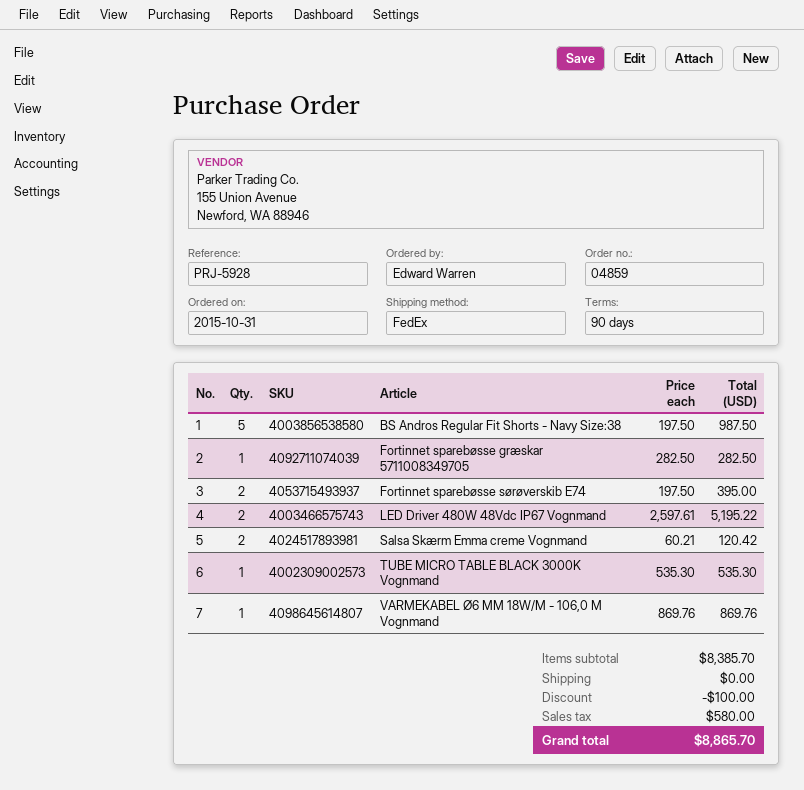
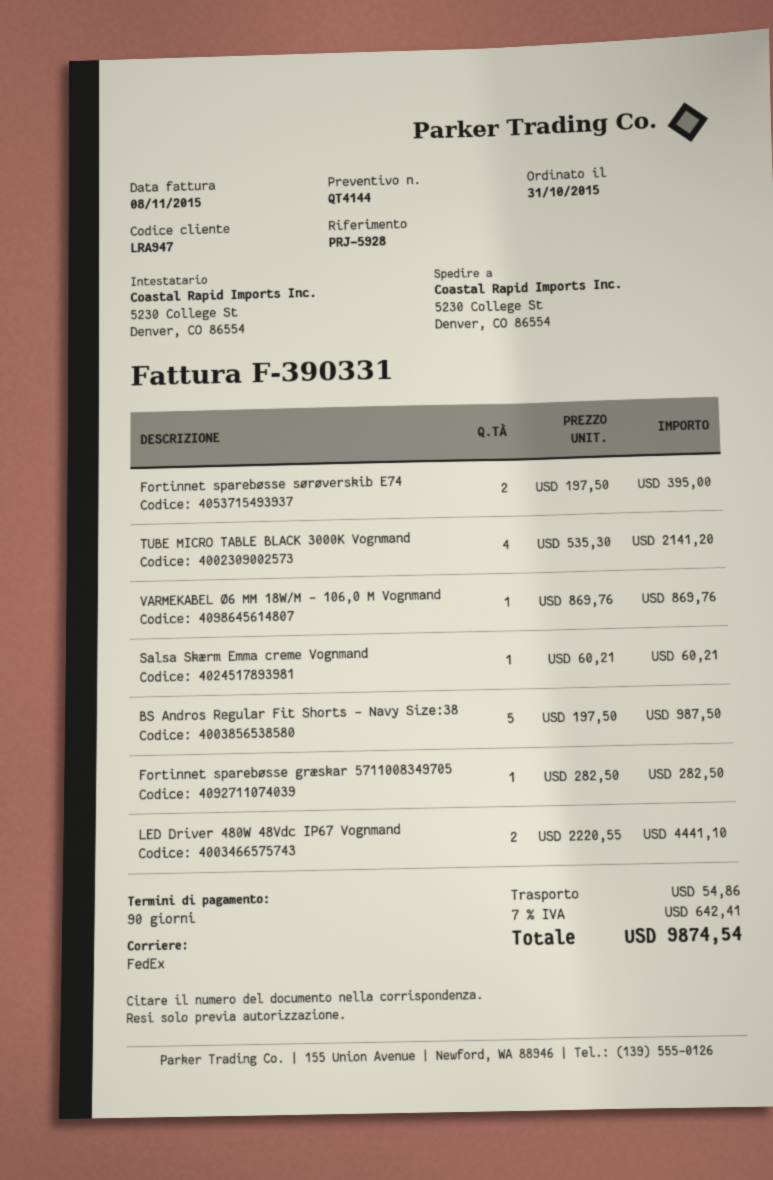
LED Driver 480W 48Vdc IP67 Vognmand: 2 x 2597.61 = 5195.22 -> 2 x 2220.55 = 4441.10
Salsa Skærm Emma creme Vognmand: 2 x 60.21 = 120.42 -> 1 x 60.21 = 60.21
TUBE MICRO TABLE BLACK 3000K Vognmand: 1 x 535.30 = 535.30 -> 4 x 535.30 = 2141.20
discount: 100.00 -> none
shipping: 0.00 -> 54.86
tax: 580.00 -> 642.41
total: 8865.70 -> 9874.54

